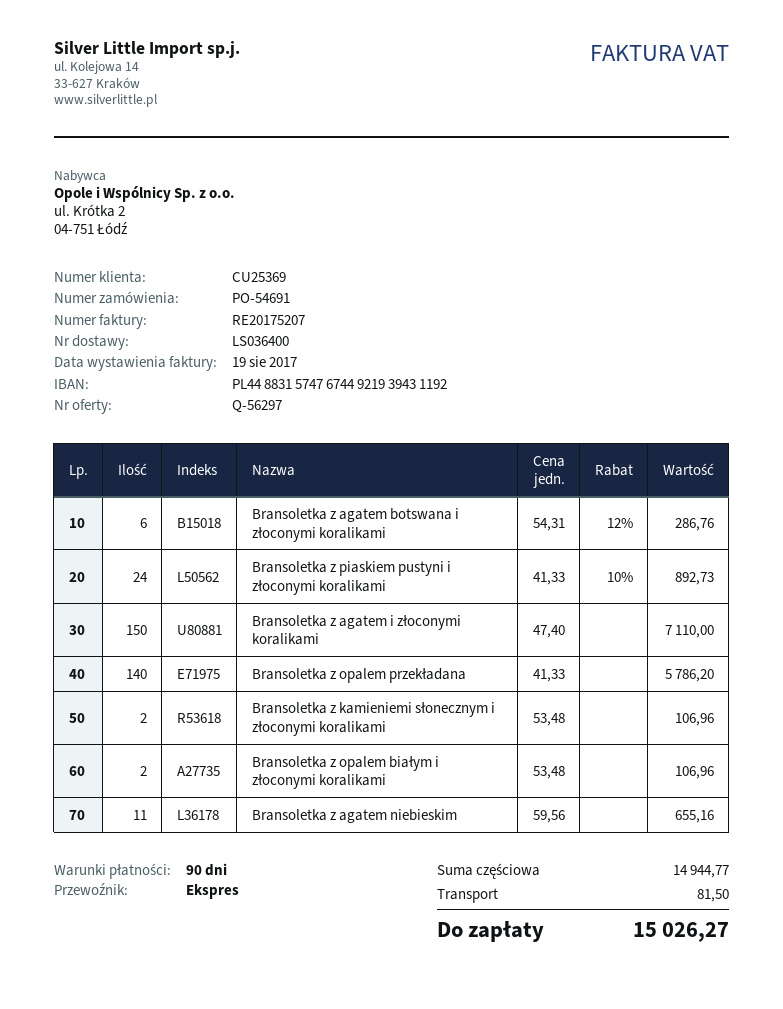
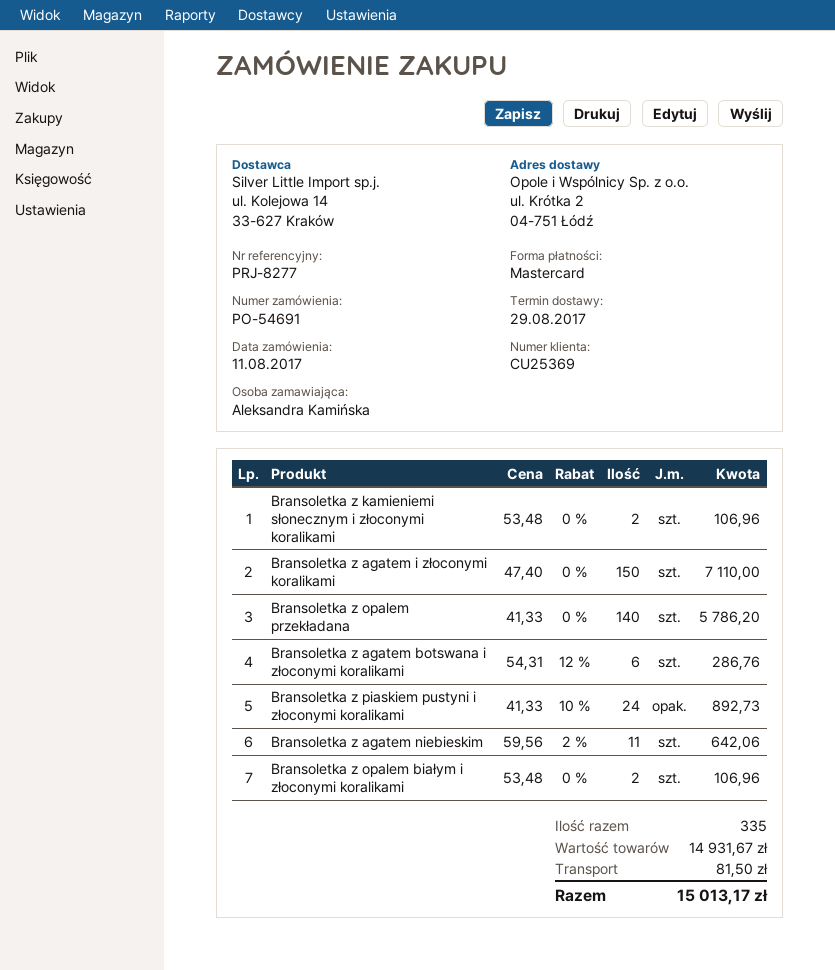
Bransoletka z agatem niebieskim: 11 x 59.56 = 655.16 -> 11 x 59.56 - 2% = 642.06
subtotal: 14944.77 -> 14931.67
total: 15026.27 -> 15013.17

